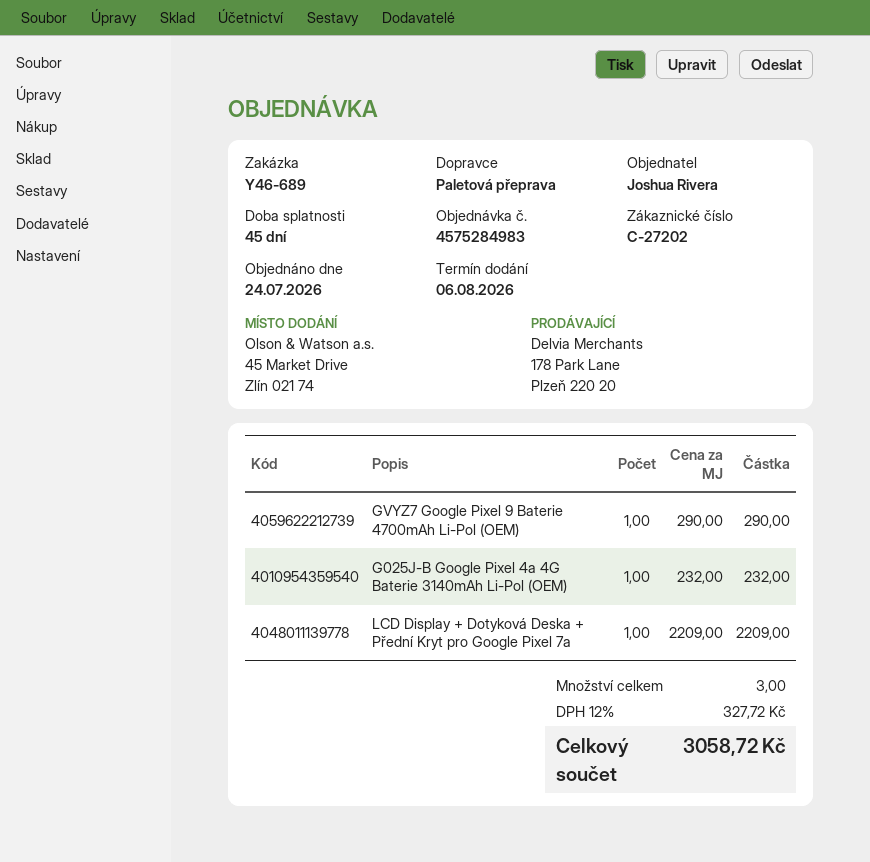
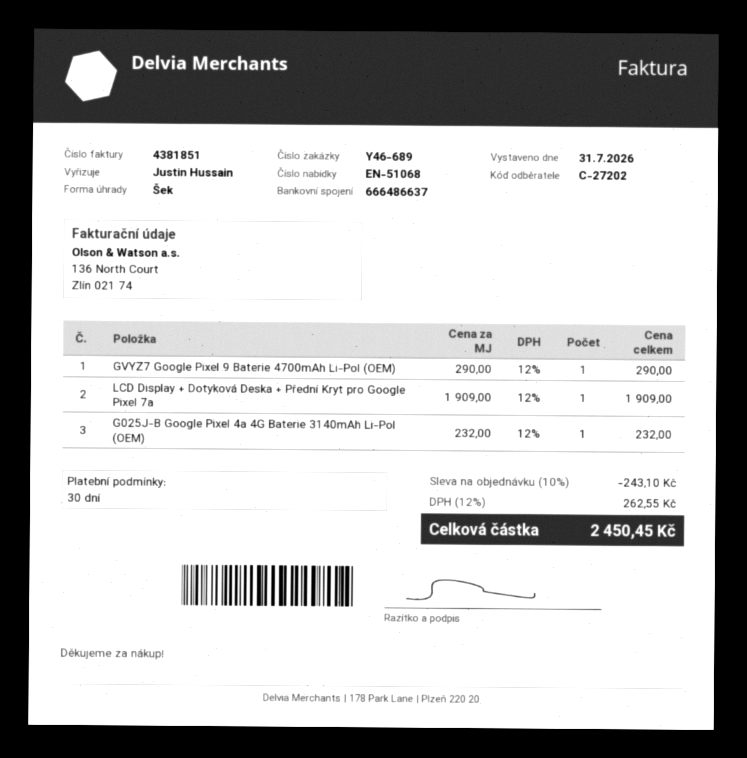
payment terms: 45 days -> 30 days
LCD Display + Dotyková Deska + Přední Kryt pro Google Pixel 7a: 1 x 2209.00 = 2209.00 -> 1 x 1909.00 = 1909.00
discount: none -> 10% = 243.10
tax: 12% = 327.72 -> 12% = 262.55
total: 3058.72 -> 2450.45

